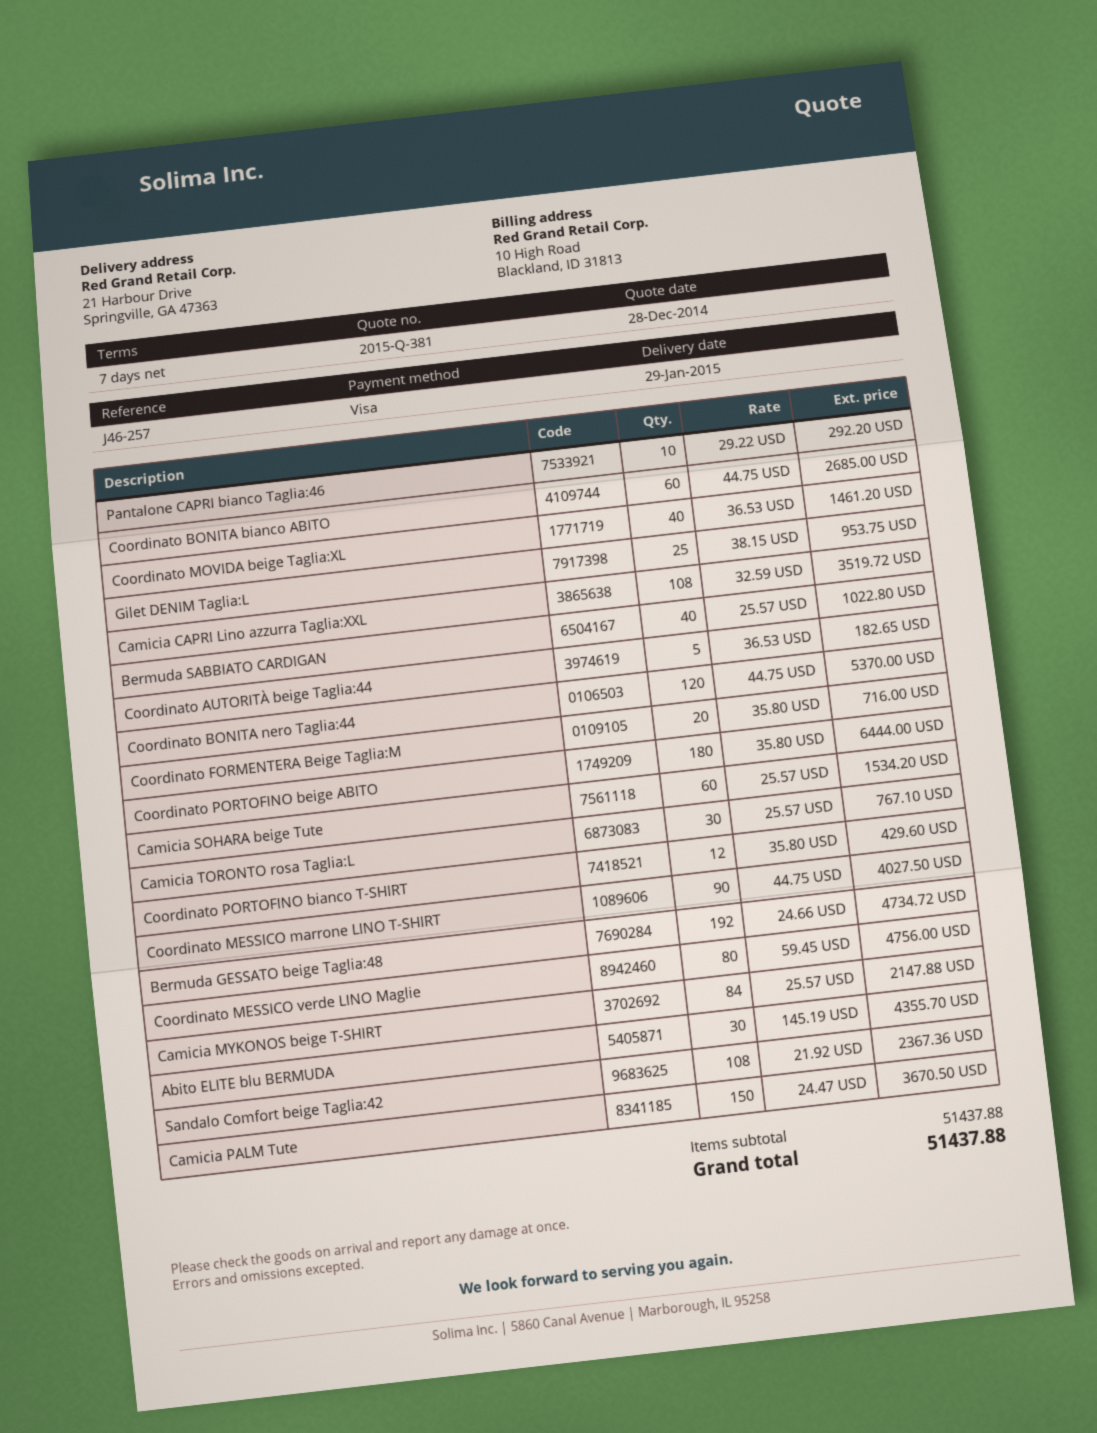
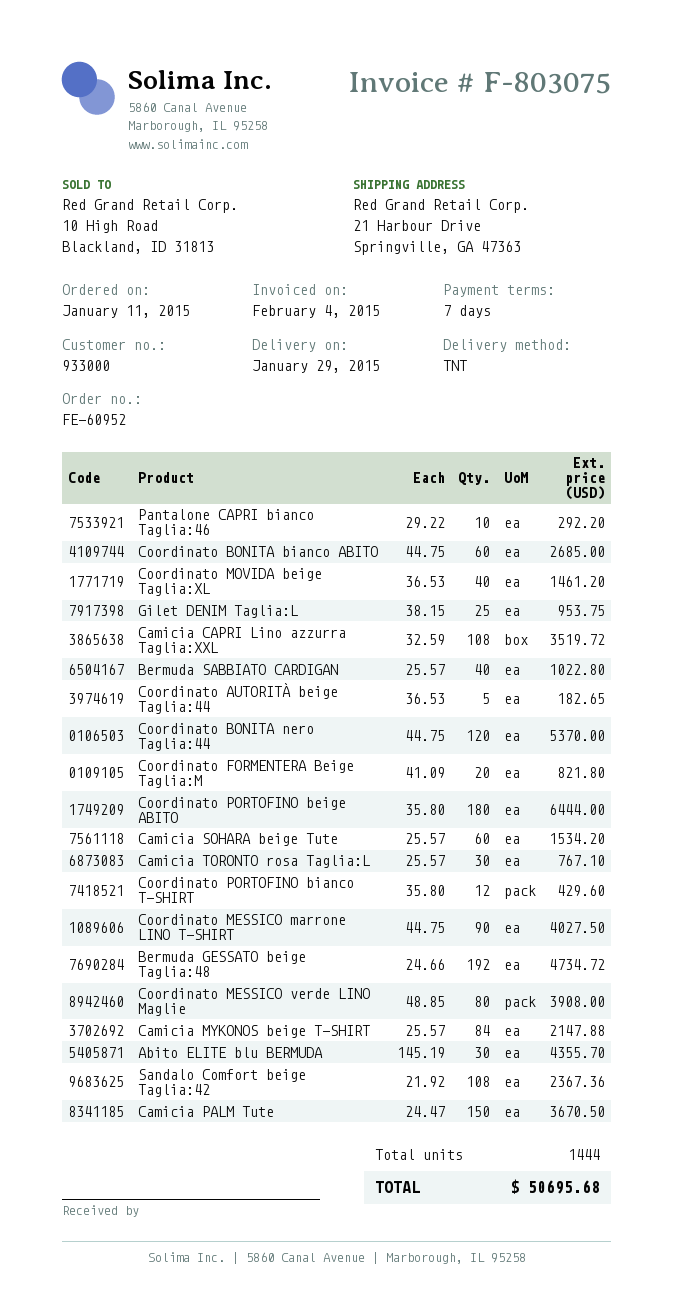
Coordinato FORMENTERA Beige Taglia:M: 20 x 35.80 = 716.00 -> 20 x 41.09 = 821.80
Coordinato MESSICO verde LINO Maglie: 80 x 59.45 = 4756.00 -> 80 x 48.85 = 3908.00
total: 51437.88 -> 50695.68

